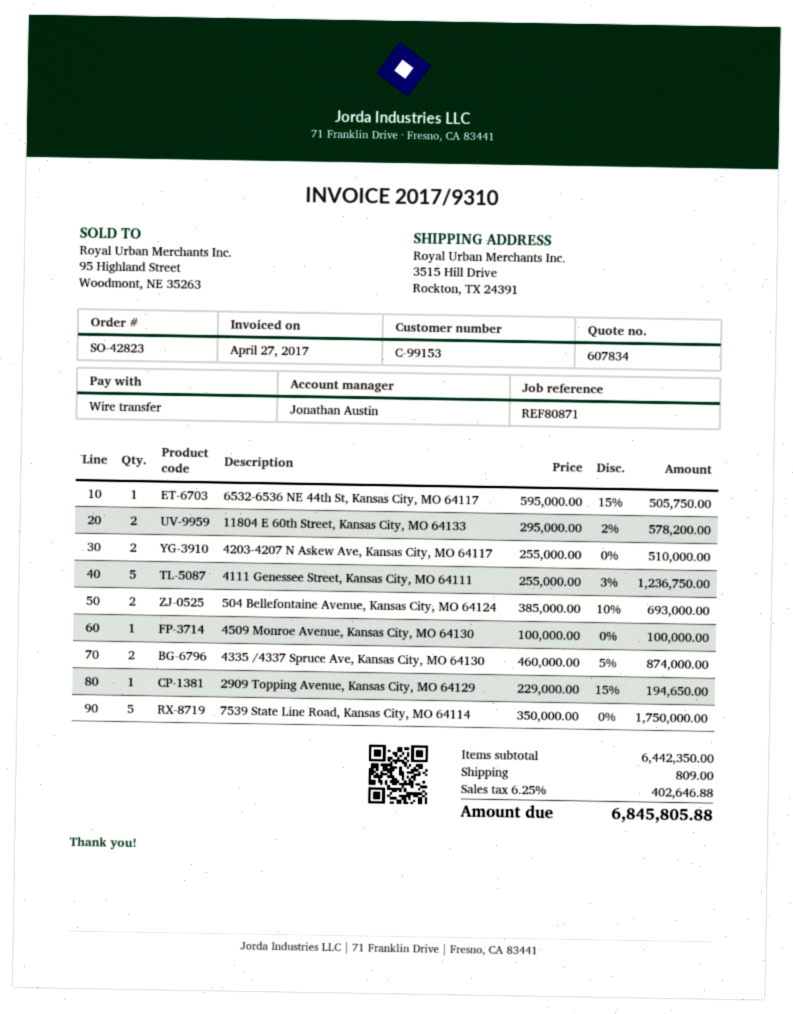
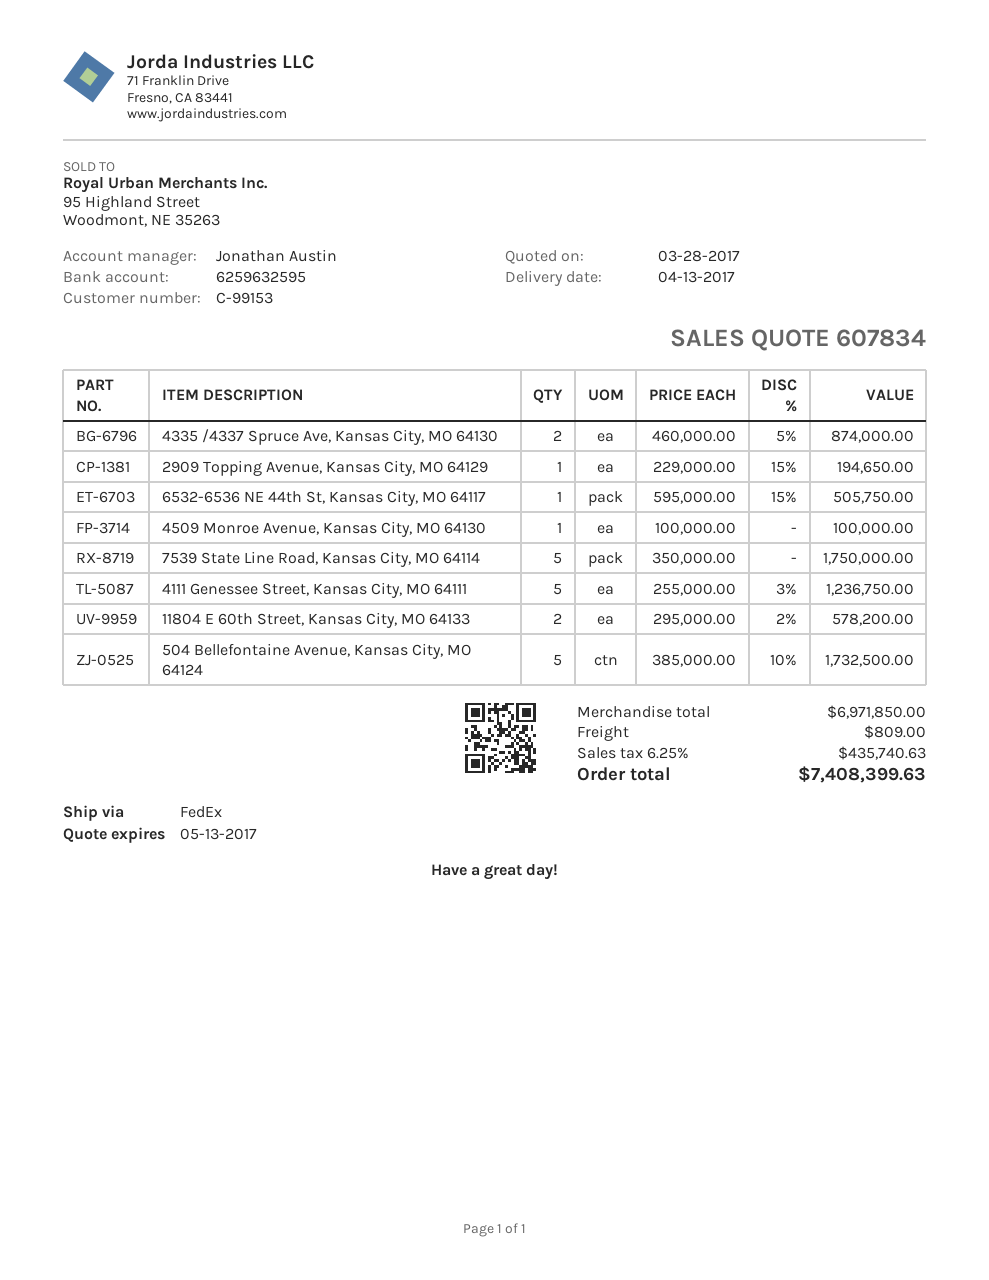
4203-4207 N Askew Ave, Kansas City, MO 64117: 2 x 255000.00 = 510000.00 -> none
504 Bellefontaine Avenue, Kansas City, MO 64124: 2 x 385000.00 - 10% = 693000.00 -> 5 x 385000.00 - 10% = 1732500.00
subtotal: 6442350.00 -> 6971850.00
tax: 6.25% = 402646.88 -> 6.25% = 435740.63
total: 6845805.88 -> 7408399.63

